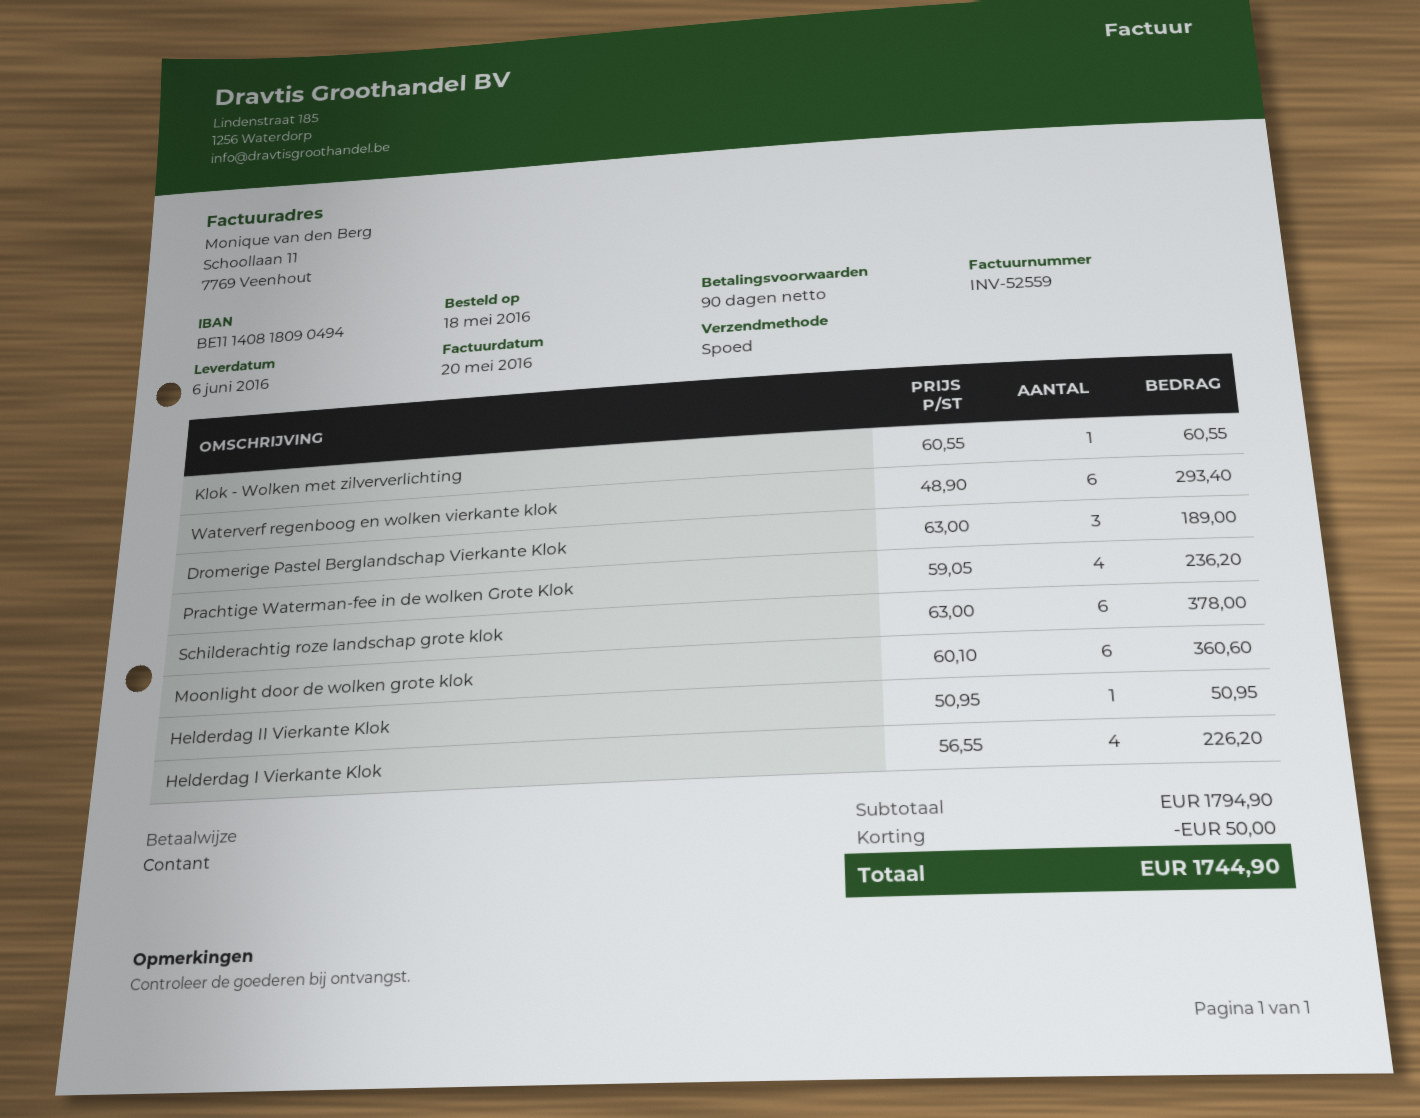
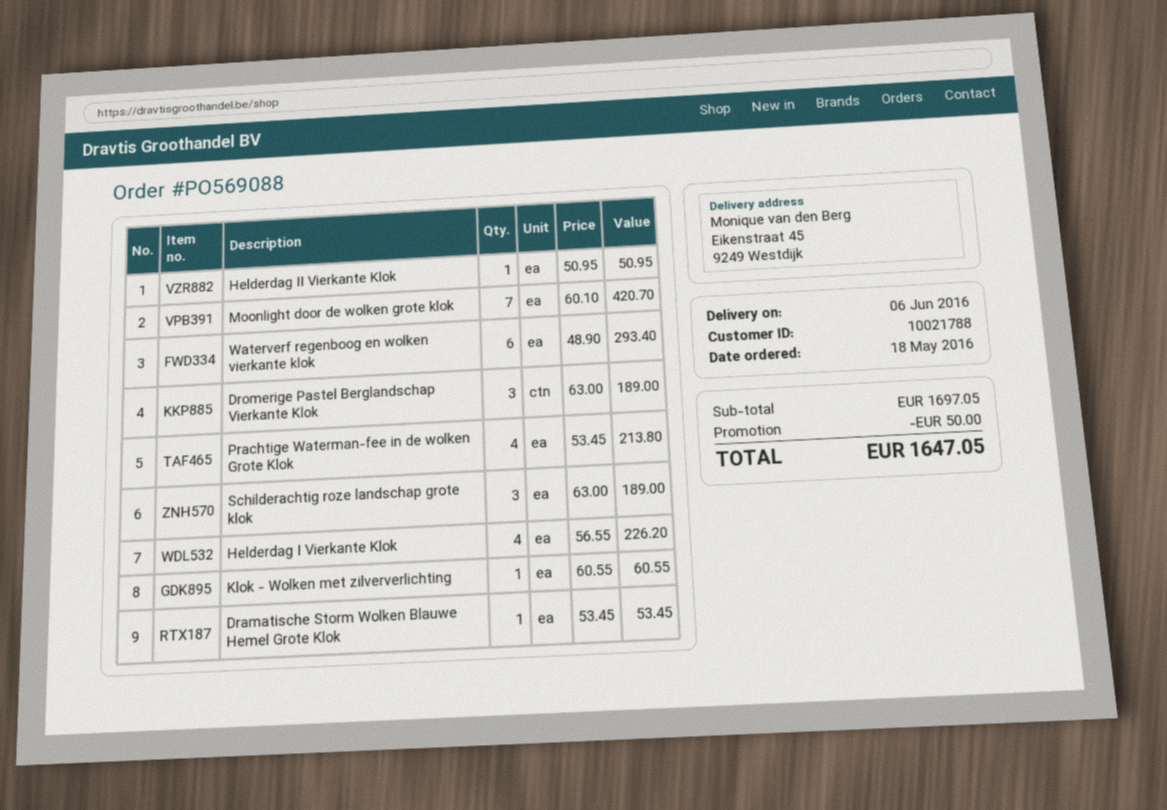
Prachtige Waterman-fee in de wolken Grote Klok: 4 x 59.05 = 236.20 -> 4 x 53.45 = 213.80
Schilderachtig roze landschap grote klok: 6 x 63.00 = 378.00 -> 3 x 63.00 = 189.00
Moonlight door de wolken grote klok: 6 x 60.10 = 360.60 -> 7 x 60.10 = 420.70
Dramatische Storm Wolken Blauwe Hemel Grote Klok: none -> 1 x 53.45 = 53.45
subtotal: 1794.90 -> 1697.05
total: 1744.90 -> 1647.05

